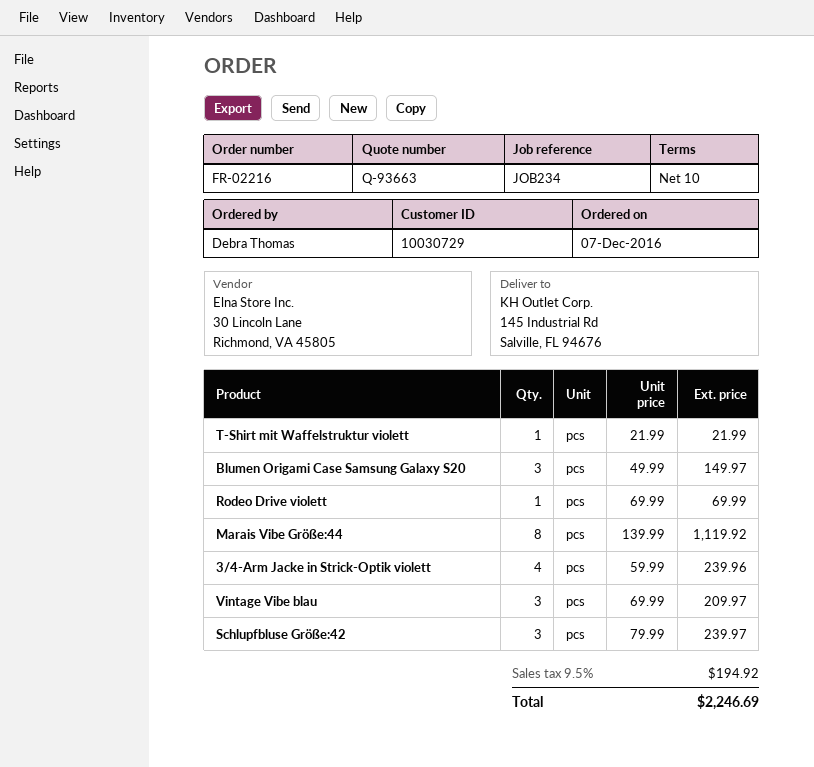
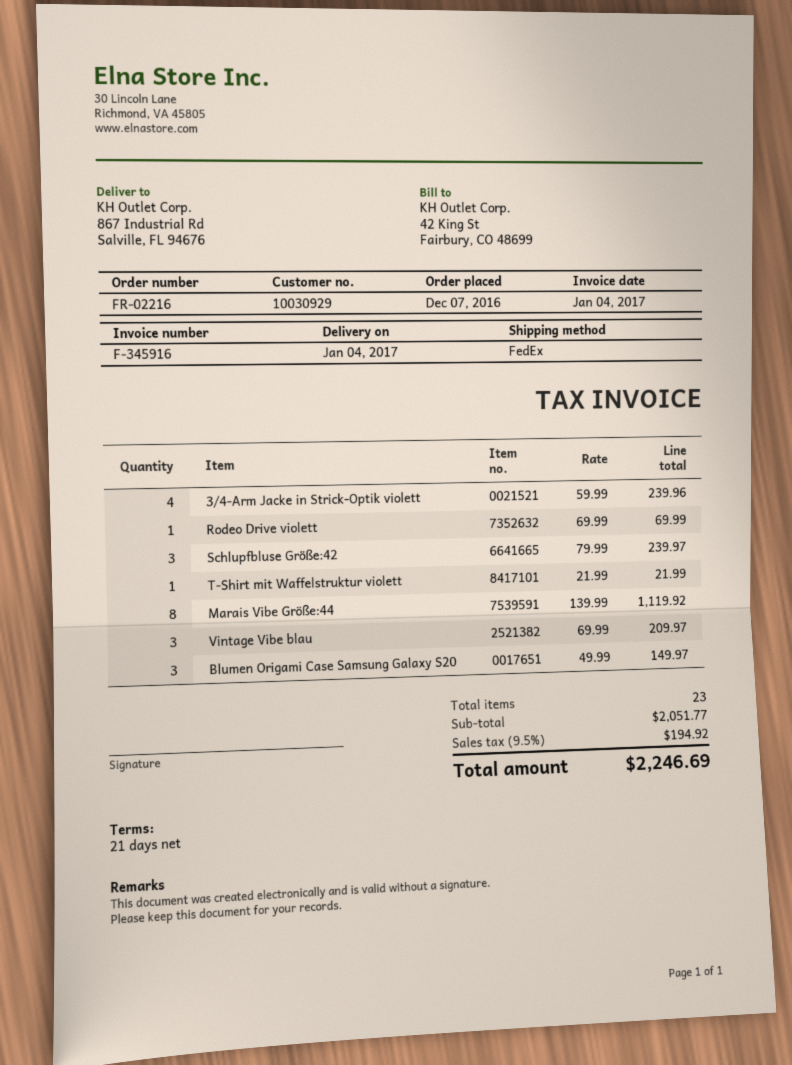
payment terms: 10 days -> 21 days
customer number: 10030729 -> 10030929
ship to: 145 Industrial Rd, Salville, FL 94676 -> 867 Industrial Rd, Salville, FL 94676

